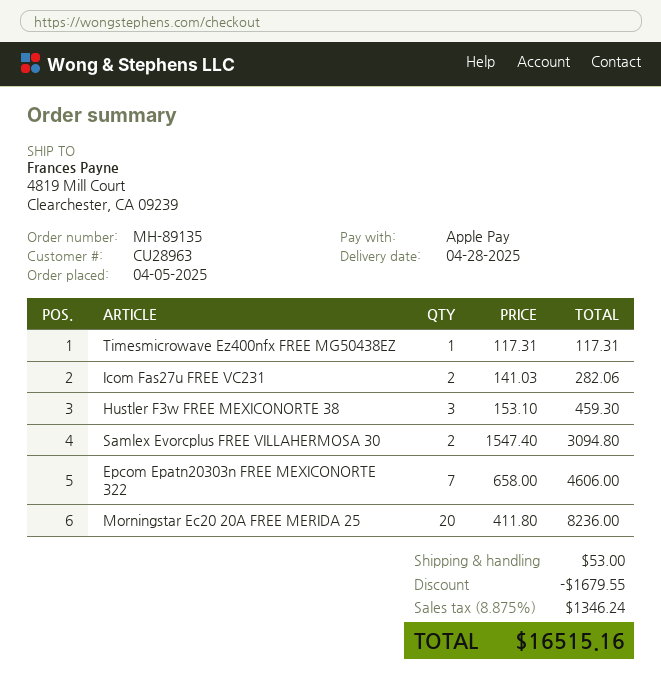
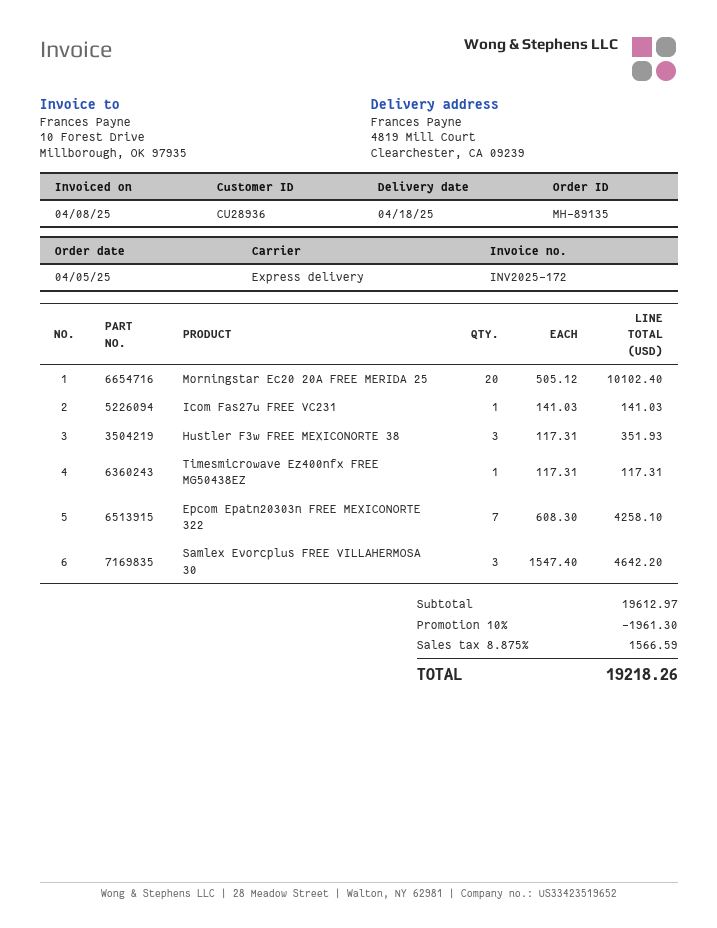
delivery date: 2025-04-28 -> 2025-04-18
customer number: CU28963 -> CU28936
Icom Fas27u FREE VC231: 2 x 141.03 = 282.06 -> 1 x 141.03 = 141.03
Hustler F3w FREE MEXICONORTE 38: 3 x 153.10 = 459.30 -> 3 x 117.31 = 351.93
Samlex Evorcplus FREE VILLAHERMOSA 30: 2 x 1547.40 = 3094.80 -> 3 x 1547.40 = 4642.20
Epcom Epatn20303n FREE MEXICONORTE 322: 7 x 658.00 = 4606.00 -> 7 x 608.30 = 4258.10
Morningstar Ec20 20A FREE MERIDA 25: 20 x 411.80 = 8236.00 -> 20 x 505.12 = 10102.40
discount: 1679.55 -> 1961.30
shipping: 53.00 -> none
tax: 8.875% = 1346.24 -> 8.875% = 1566.59
total: 16515.16 -> 19218.26

